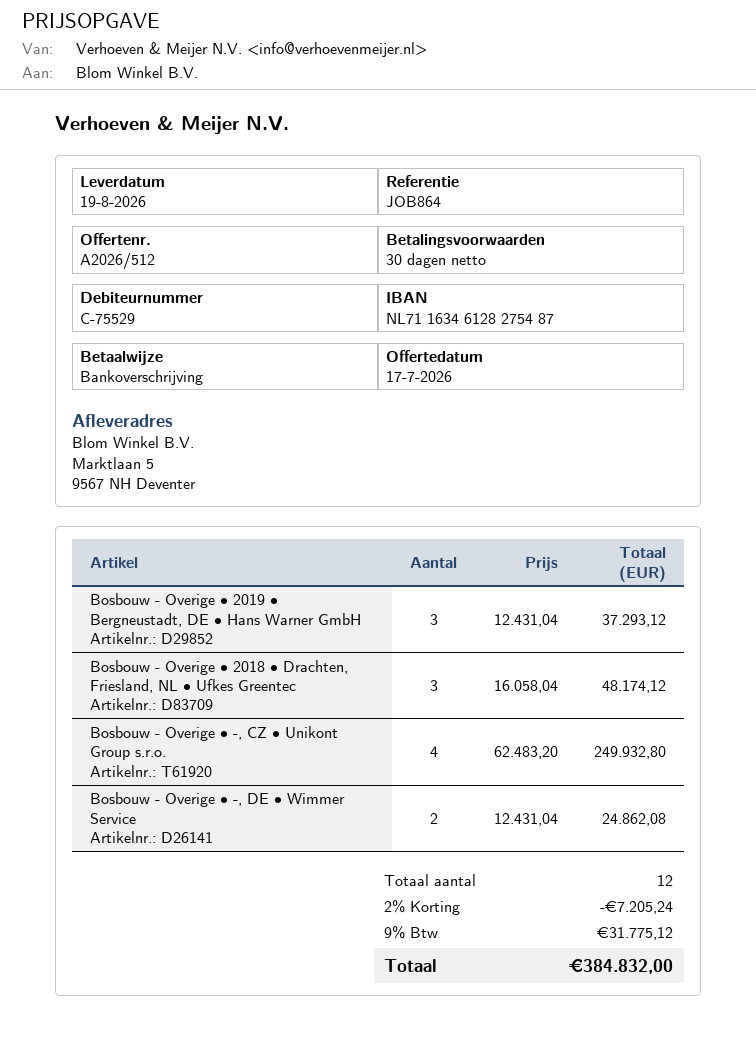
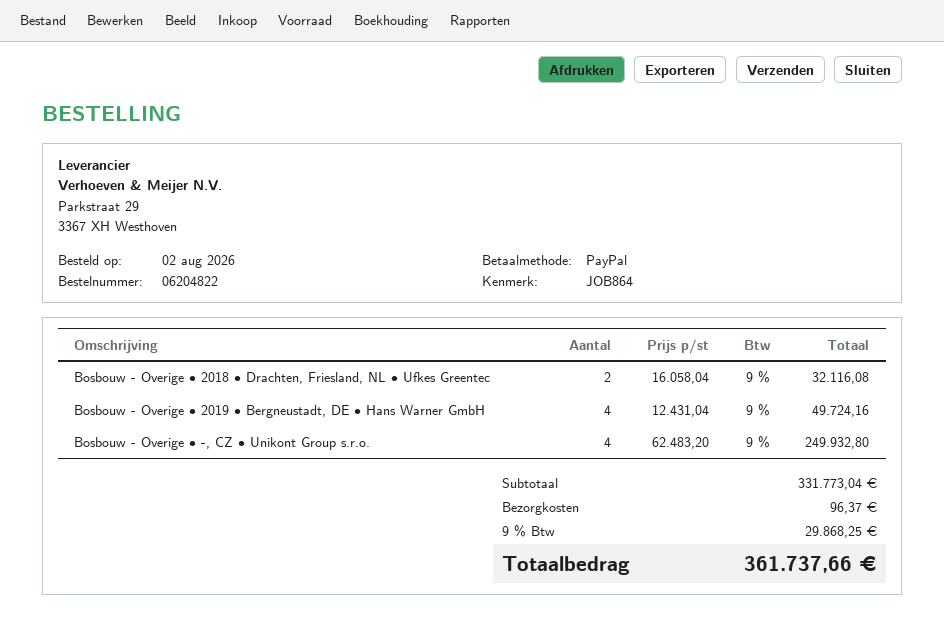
payment method: bank transfer -> PayPal
Bosbouw - Overige • 2019 • Bergneustadt, DE • Hans Warner GmbH: 3 x 12431.04 = 37293.12 -> 4 x 12431.04 = 49724.16
Bosbouw - Overige • 2018 • Drachten, Friesland, NL • Ufkes Greentec: 3 x 16058.04 = 48174.12 -> 2 x 16058.04 = 32116.08
Bosbouw - Overige • -, DE • Wimmer Service: 2 x 12431.04 = 24862.08 -> none
discount: 2% = 7205.24 -> none
shipping: none -> 96.37
tax: 9% = 31775.12 -> 9% = 29868.25
total: 384832.00 -> 361737.66

